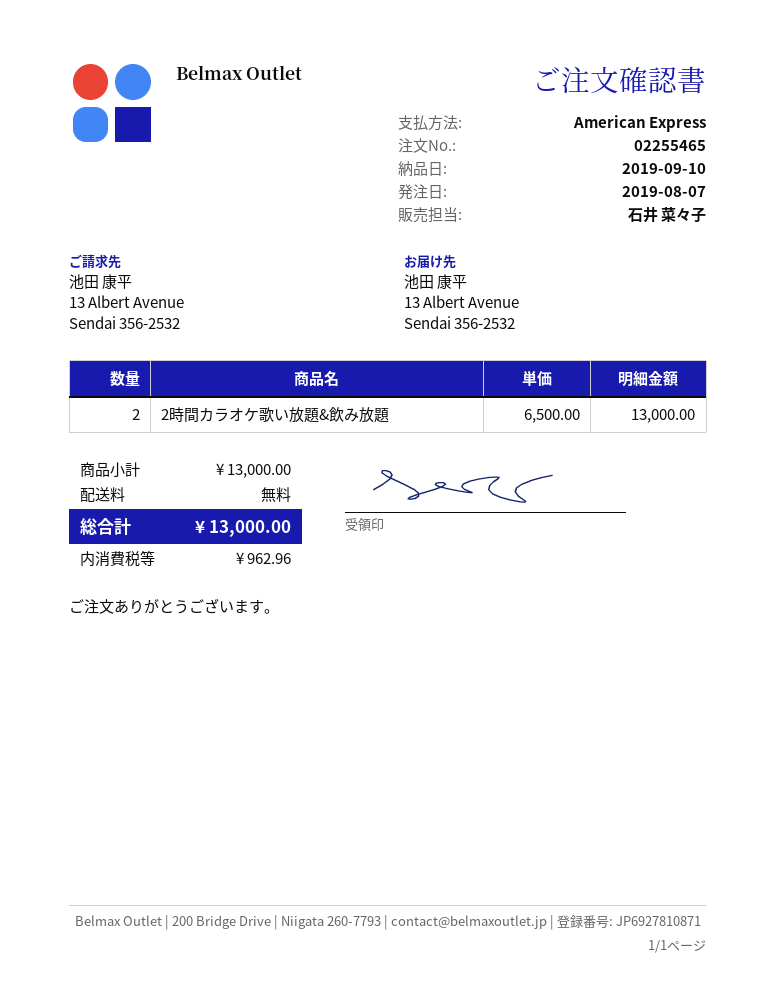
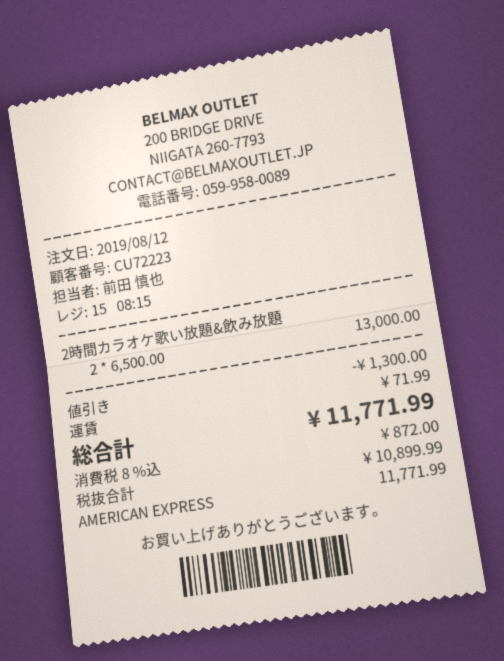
order date: 2019-08-07 -> 2019-08-12
sales rep: 石井 菜々子 -> 前田 慎也
discount: none -> 1300.00
shipping: 0.00 -> 71.99
tax: 962.96 -> 872.00
total: 13000.00 -> 11771.99

